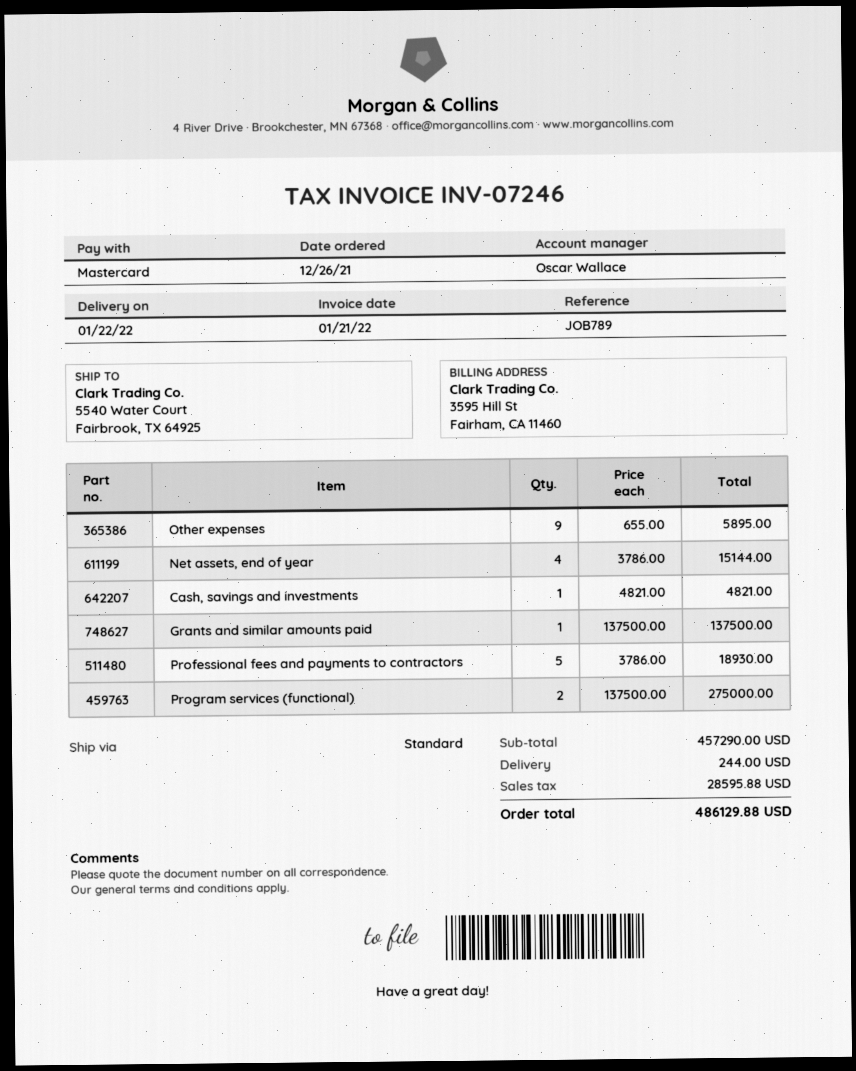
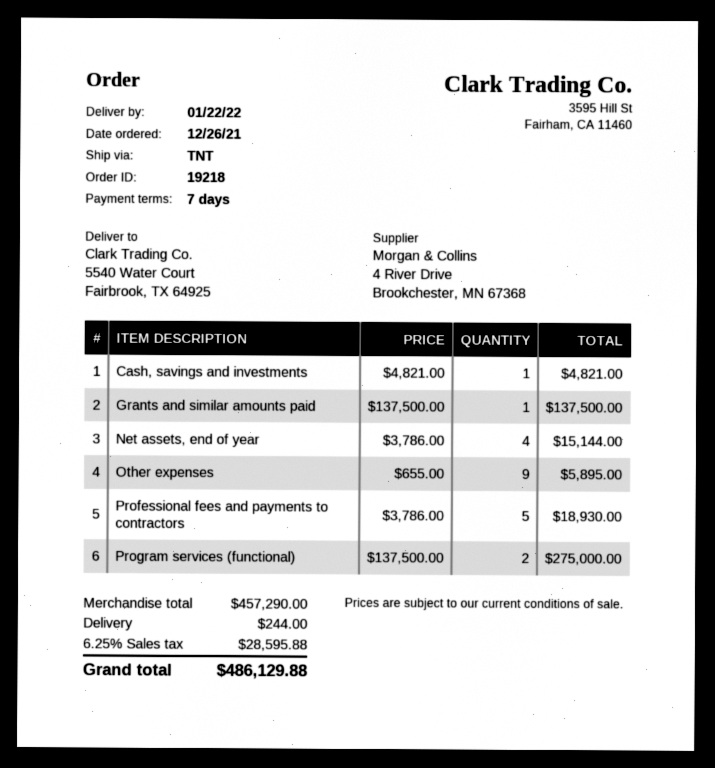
shipping method: standard -> TNT

